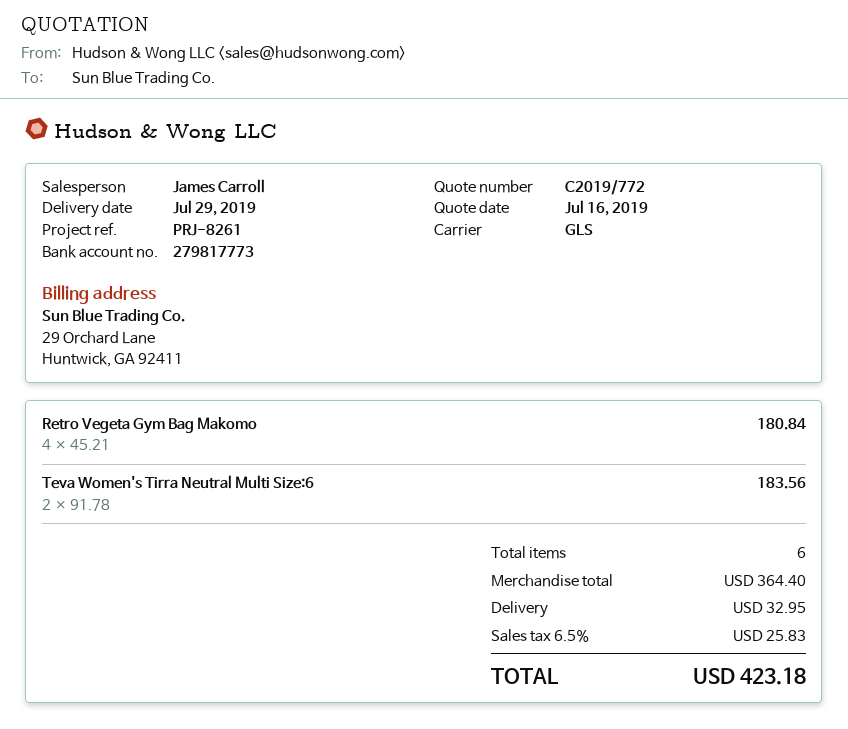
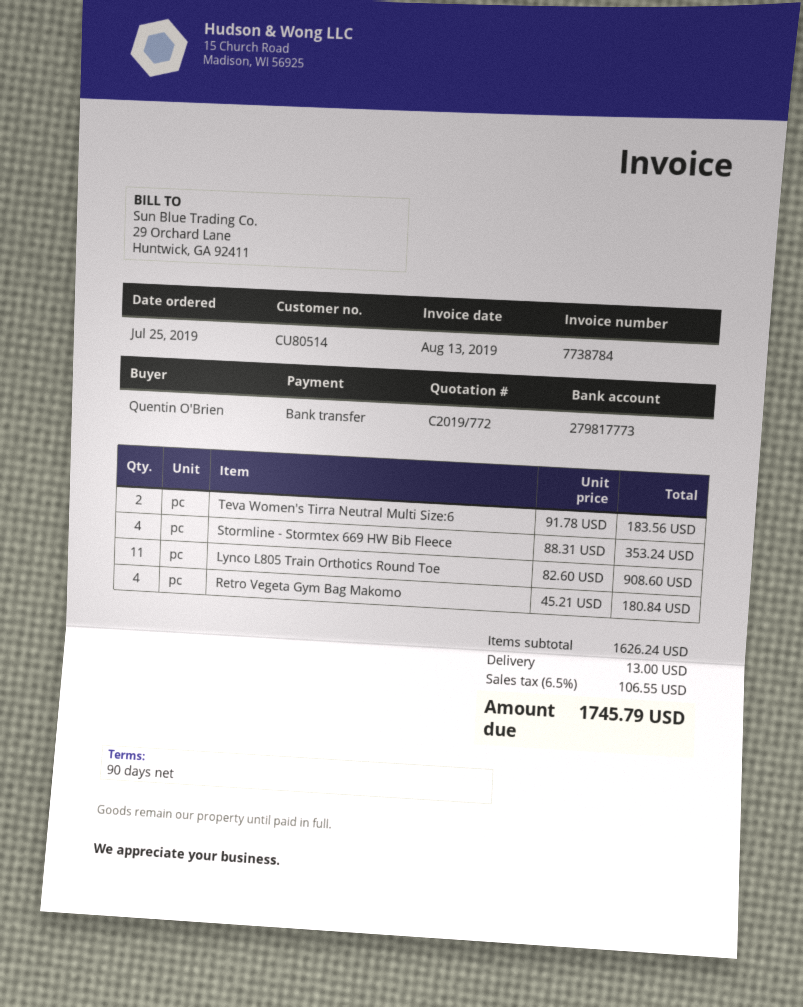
Stormline - Stormtex 669 HW Bib Fleece: none -> 4 x 88.31 = 353.24
Lynco L805 Train Orthotics Round Toe: none -> 11 x 82.60 = 908.60
subtotal: 364.40 -> 1626.24
shipping: 32.95 -> 13.00
tax: 6.5% = 25.83 -> 6.5% = 106.55
total: 423.18 -> 1745.79

